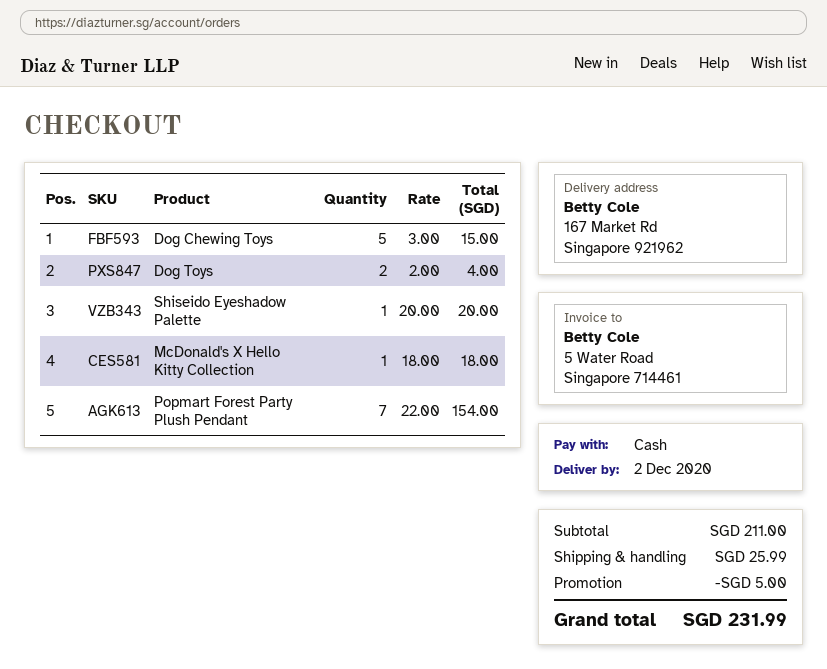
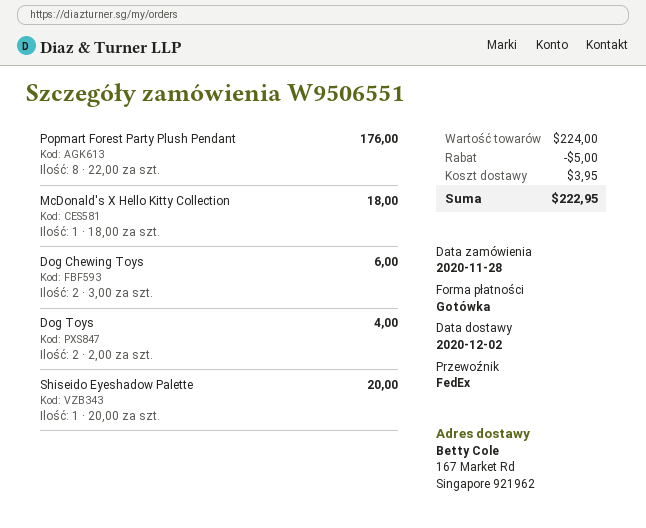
Dog Chewing Toys: 5 x 3.00 = 15.00 -> 2 x 3.00 = 6.00
Popmart Forest Party Plush Pendant: 7 x 22.00 = 154.00 -> 8 x 22.00 = 176.00
subtotal: 211.00 -> 224.00
shipping: 25.99 -> 3.95
total: 231.99 -> 222.95

